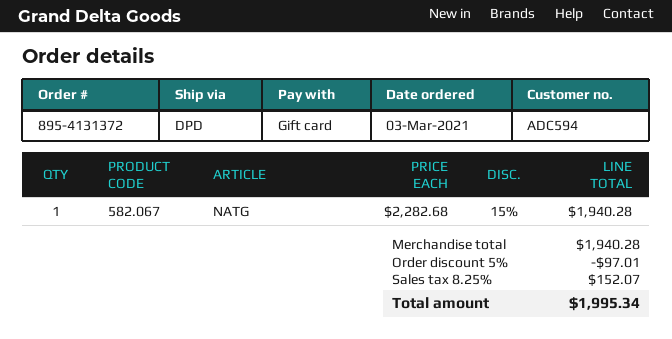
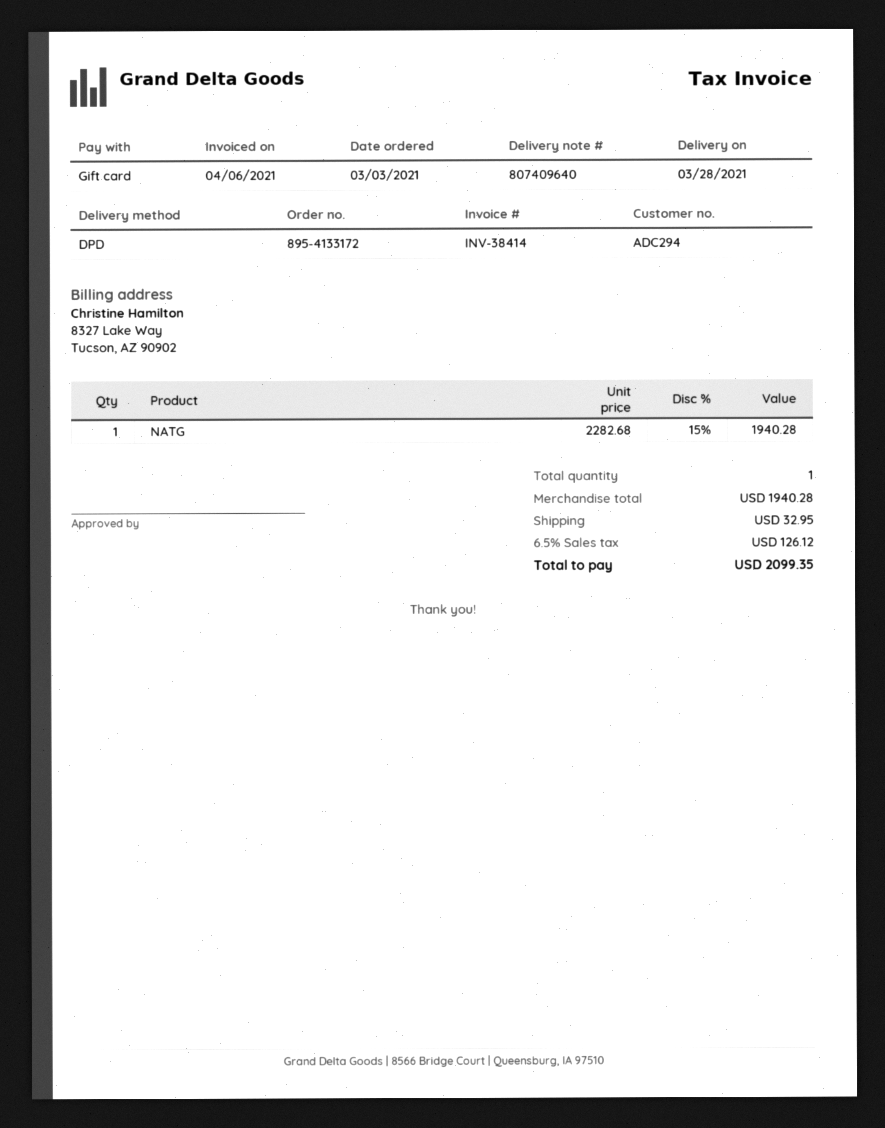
order number: 895-4131372 -> 895-4133172
customer number: ADC594 -> ADC294
discount: 5% = 97.01 -> none
shipping: none -> 32.95
tax: 8.25% = 152.07 -> 6.5% = 126.12
total: 1995.34 -> 2099.35

